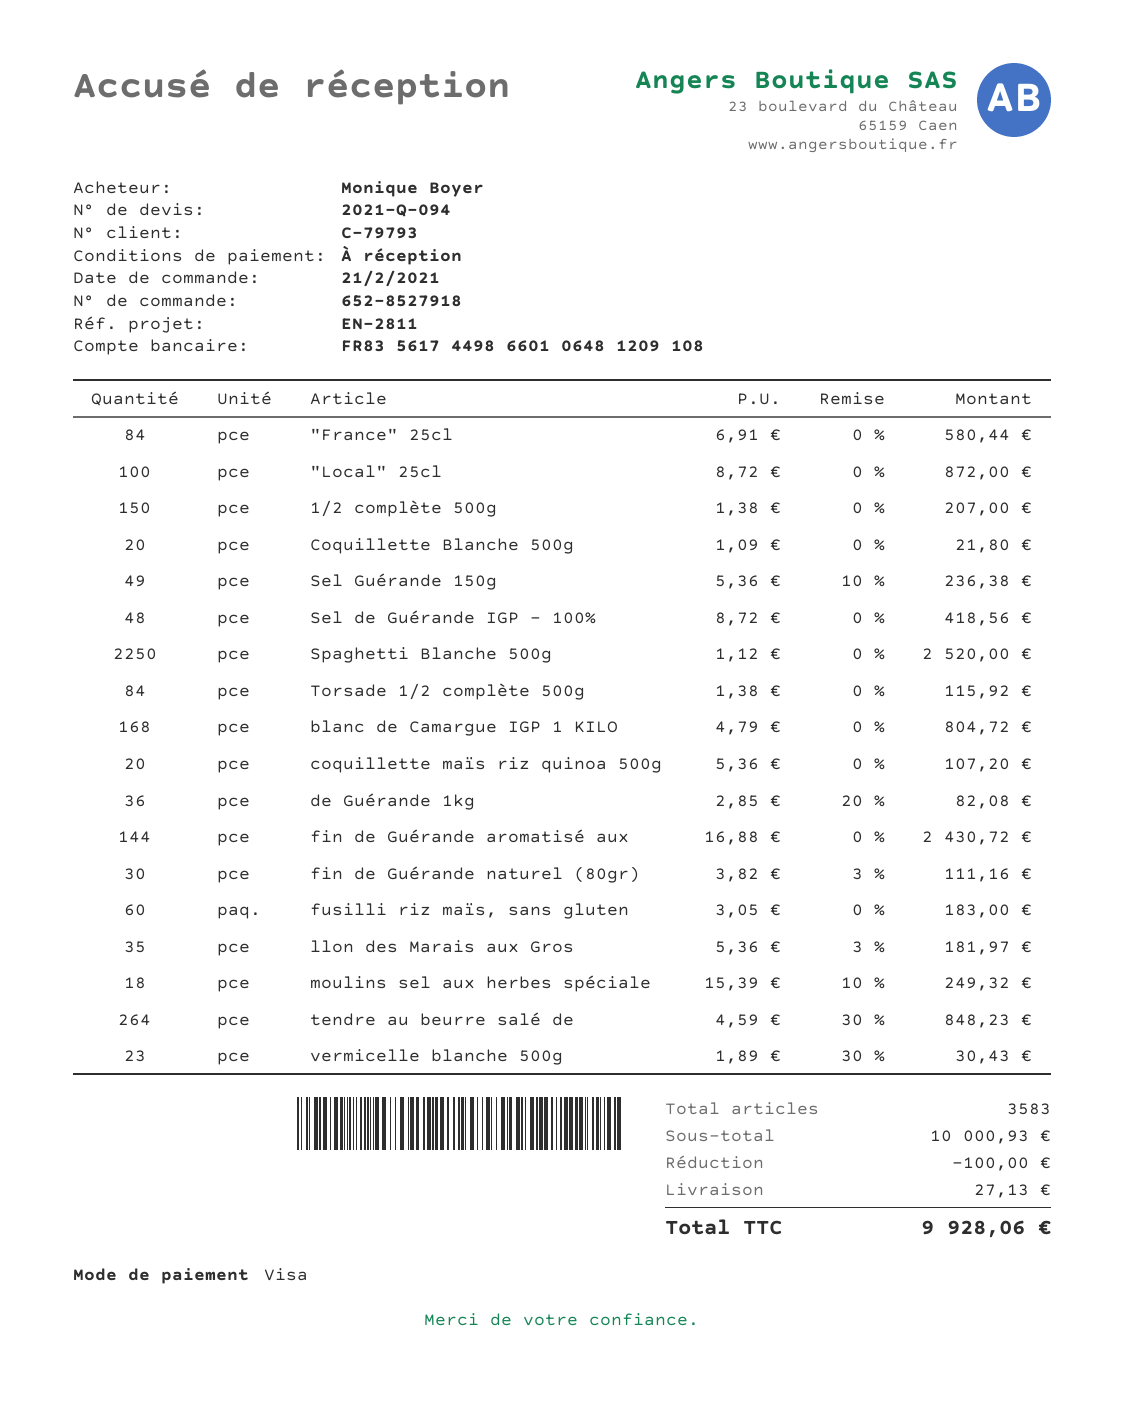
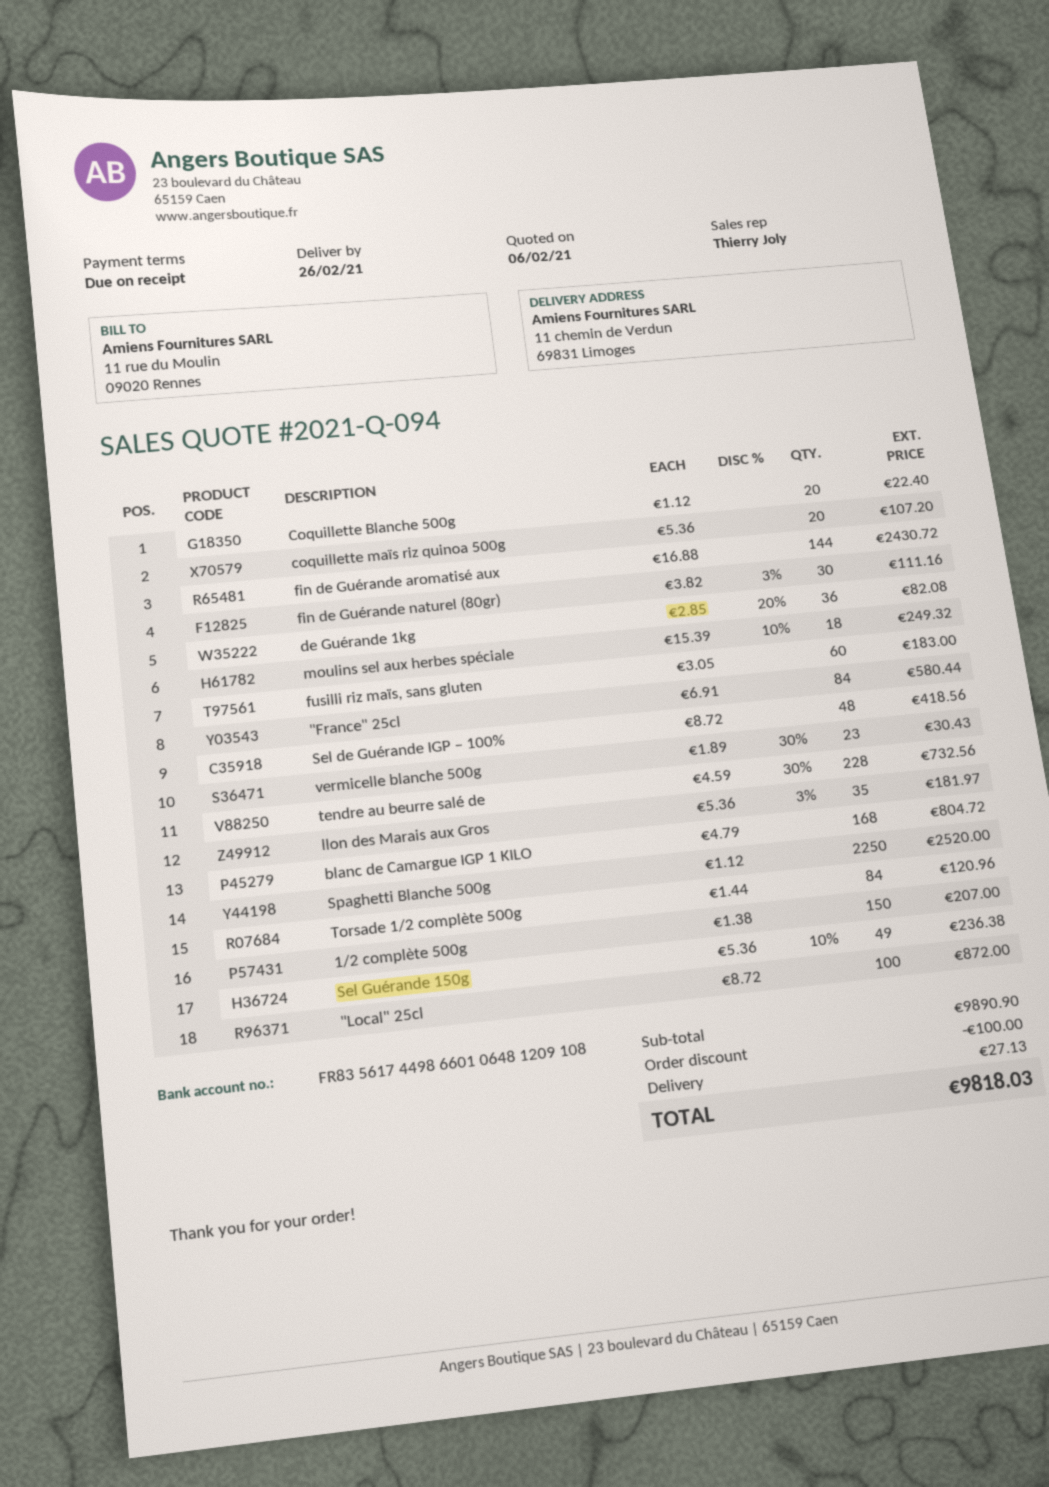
Coquillette Blanche 500g: 20 x 1.09 = 21.80 -> 20 x 1.12 = 22.40
Torsade 1/2 complète 500g: 84 x 1.38 = 115.92 -> 84 x 1.44 = 120.96
tendre au beurre salé de: 264 x 4.59 - 30% = 848.23 -> 228 x 4.59 - 30% = 732.56
subtotal: 10000.93 -> 9890.90
total: 9928.06 -> 9818.03

